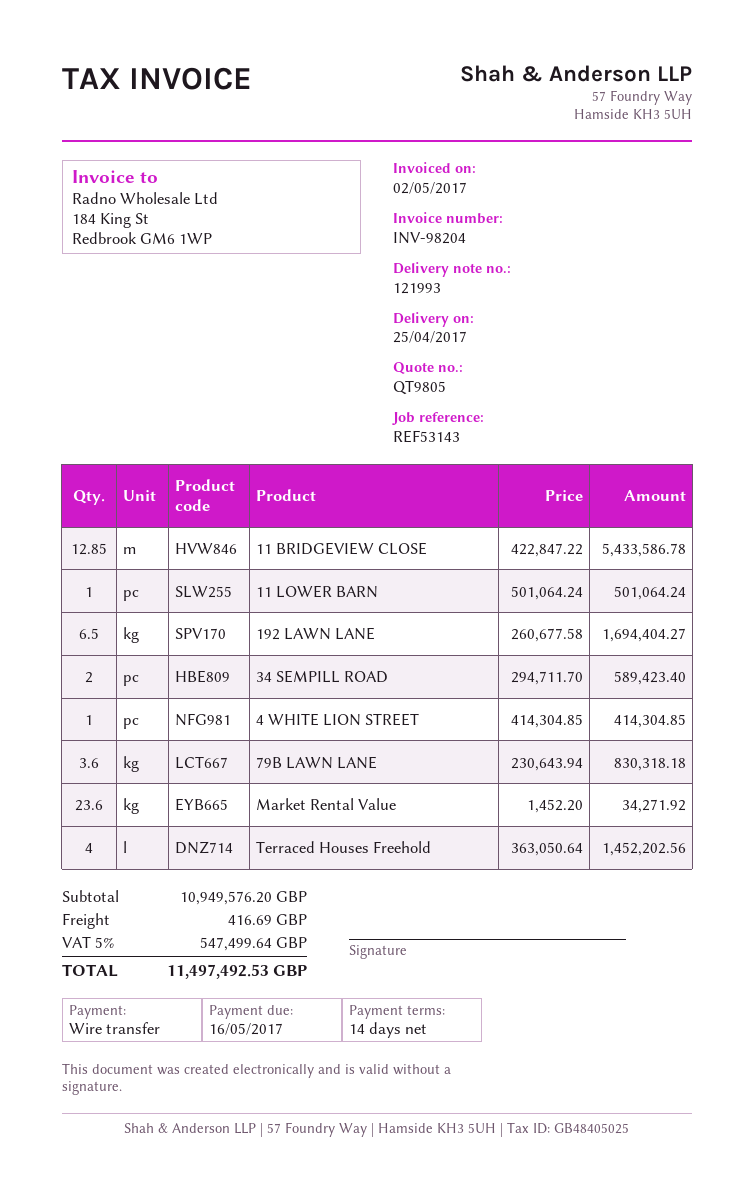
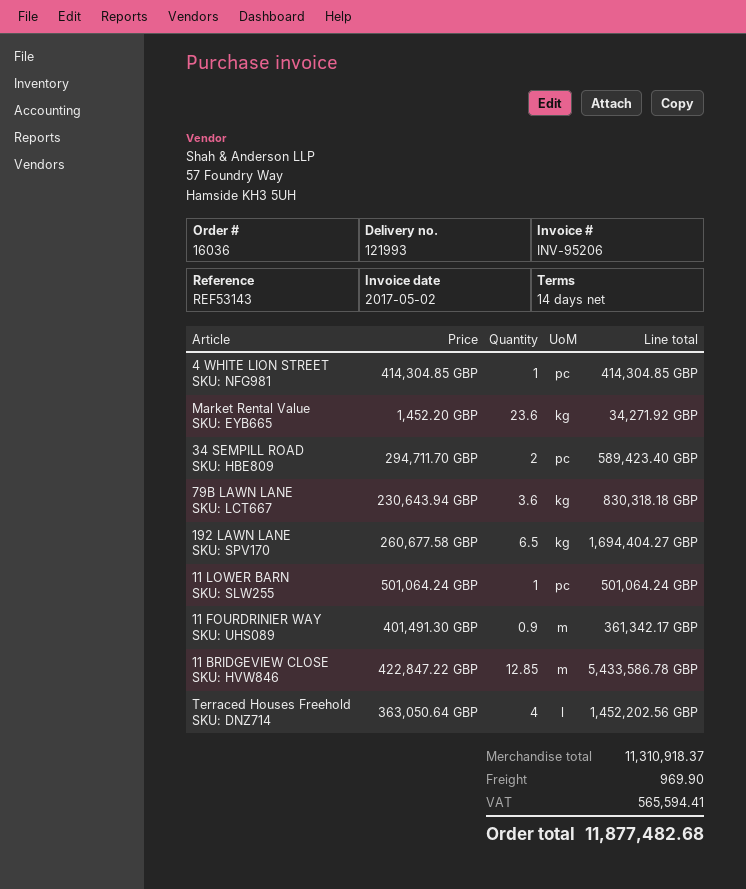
invoice number: INV-98204 -> INV-95206
11 FOURDRINIER WAY: none -> 0.9 x 401491.30 = 361342.17
subtotal: 10949576.20 -> 11310918.37
shipping: 416.69 -> 969.90
tax: 547499.64 -> 565594.41
total: 11497492.53 -> 11877482.68

